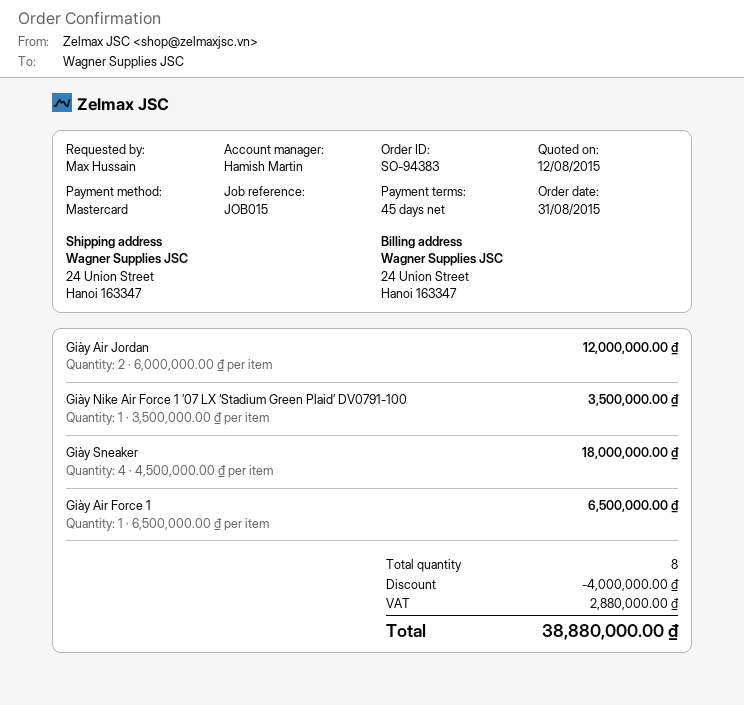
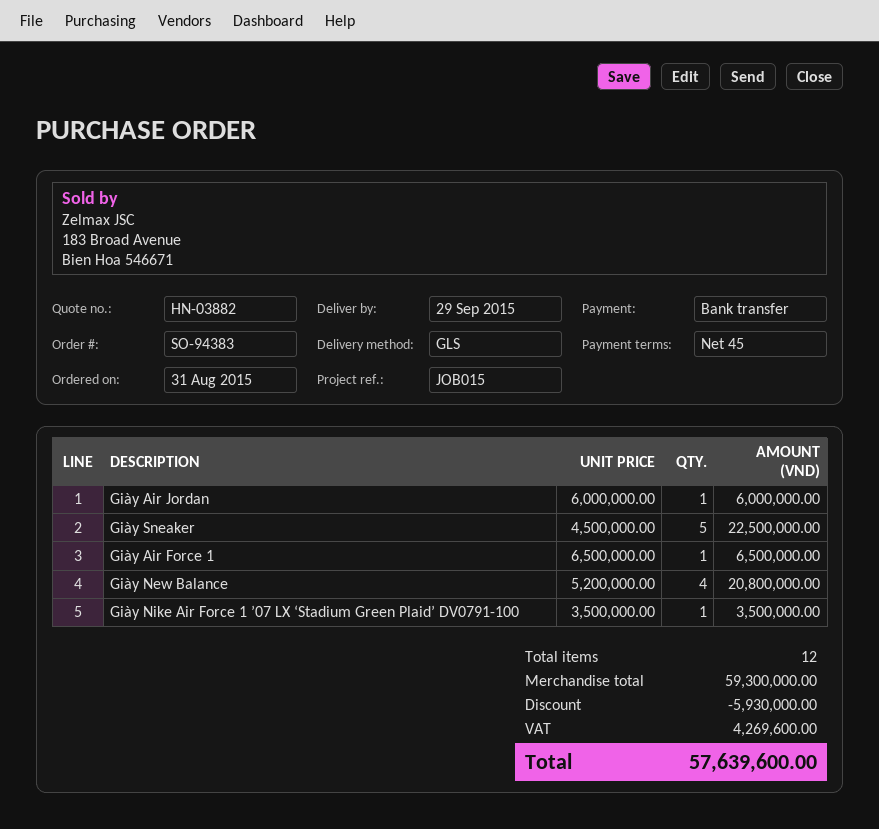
payment method: Mastercard -> bank transfer
Giày Air Jordan: 2 x 6000000.00 = 12000000.00 -> 1 x 6000000.00 = 6000000.00
Giày Sneaker: 4 x 4500000.00 = 18000000.00 -> 5 x 4500000.00 = 22500000.00
Giày New Balance: none -> 4 x 5200000.00 = 20800000.00
total quantity: 8 -> 12
discount: 4000000.00 -> 5930000.00
tax: 2880000.00 -> 4269600.00
total: 38880000.00 -> 57639600.00

